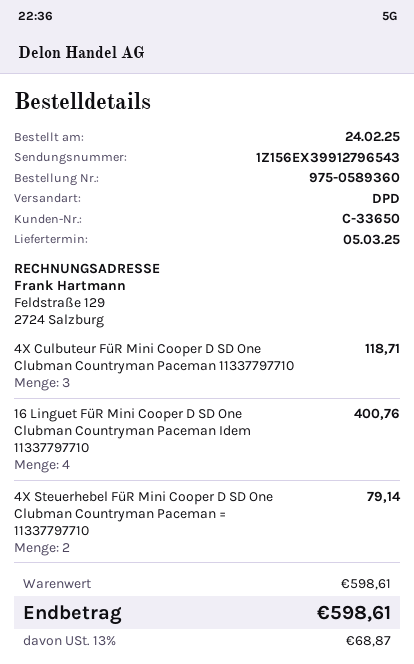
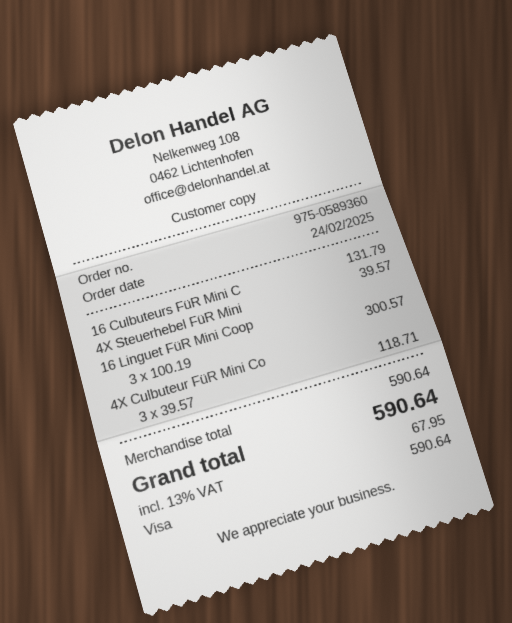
16 Linguet FüR Mini Cooper D SD One Clubman Countryman Paceman Idem 11337797710: 4 for 400.76 -> 3 for 300.57
4X Steuerhebel FüR Mini Cooper D SD One Clubman Countryman Paceman = 11337797710: 2 for 79.14 -> 1 for 39.57
16 Culbuteurs FüR Mini C: none -> 1 for 131.79
subtotal: 598.61 -> 590.64
tax: 13% = 68.87 -> 13% = 67.95
total: 598.61 -> 590.64

